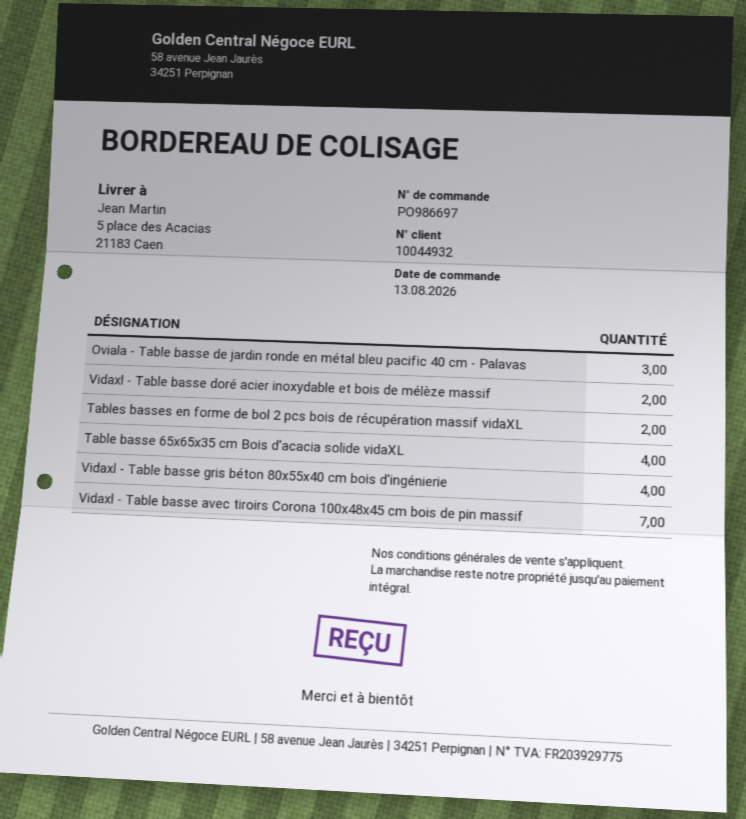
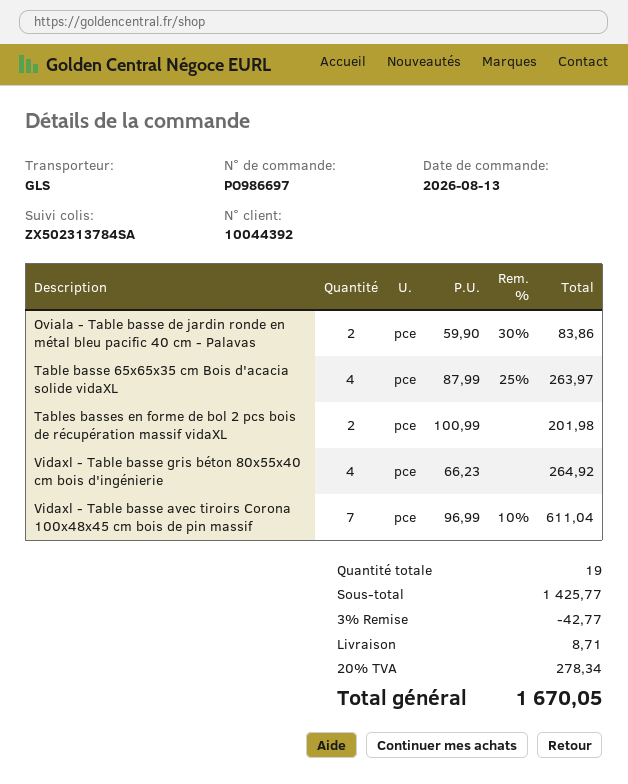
customer number: 10044932 -> 10044392
Oviala - Table basse de jardin ronde en métal bleu pacific 40 cm - Palavas: 3 -> 2
Vidaxl - Table basse doré acier inoxydable et bois de mélèze massif: 2 -> none

